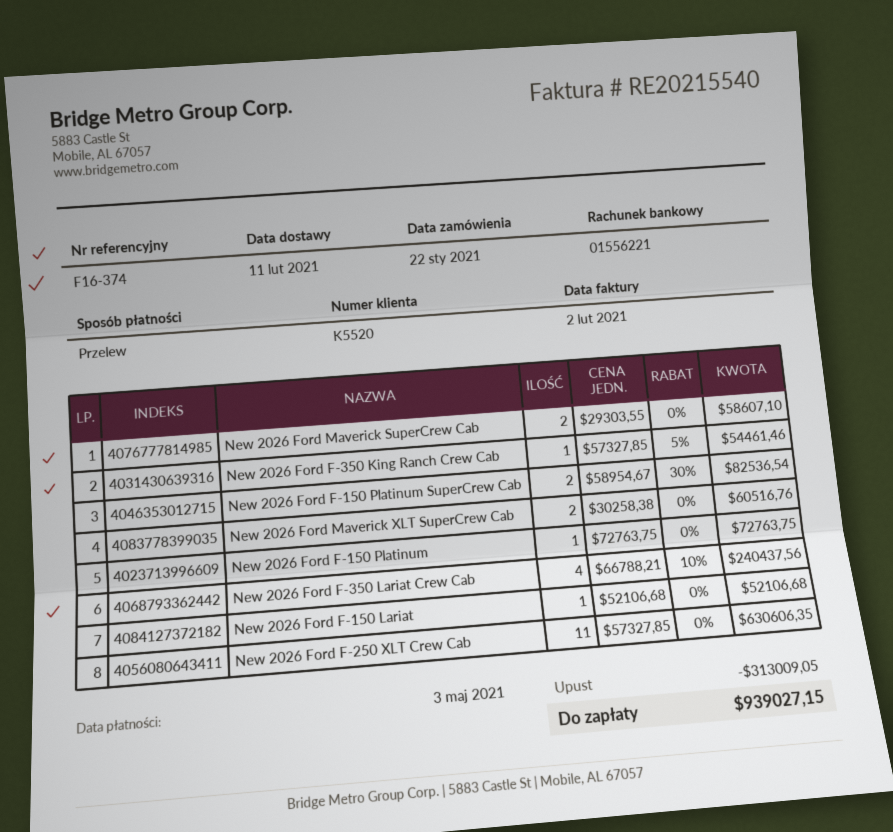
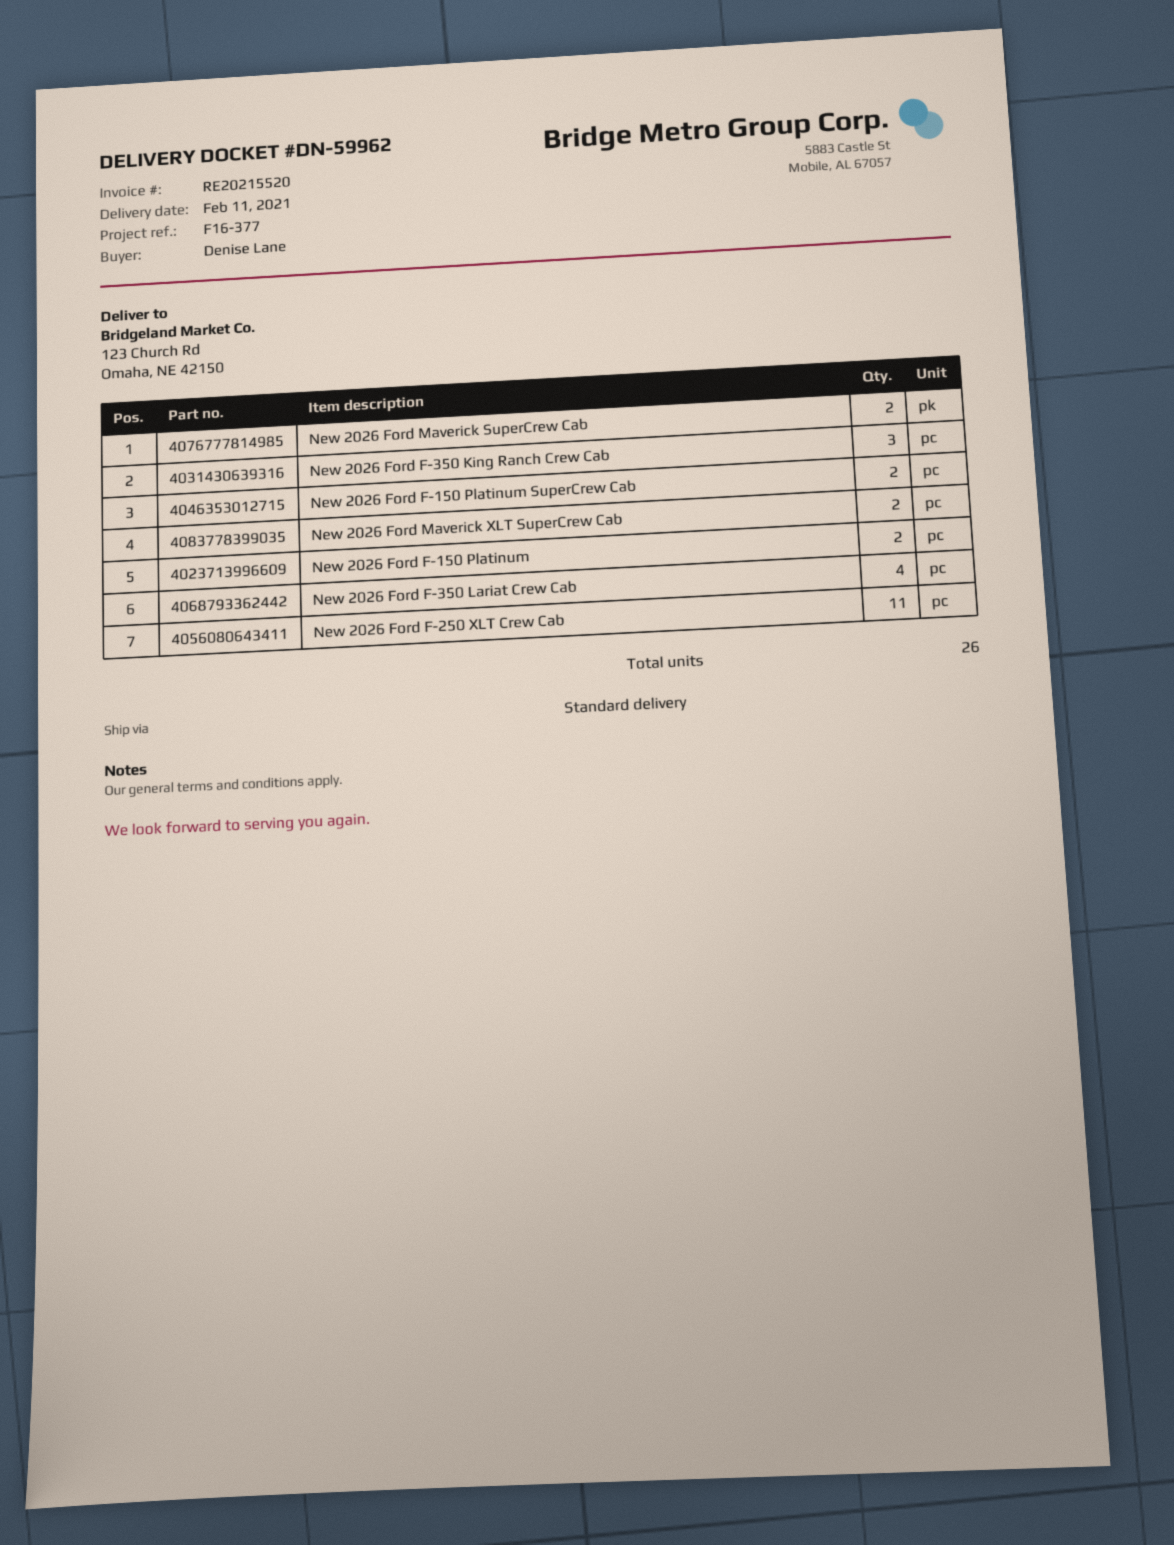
invoice number: RE20215540 -> RE20215520
reference: F16-374 -> F16-377
New 2026 Ford F-350 King Ranch Crew Cab: 1 -> 3
New 2026 Ford F-150 Platinum: 1 -> 2
New 2026 Ford F-150 Lariat: 1 -> none

